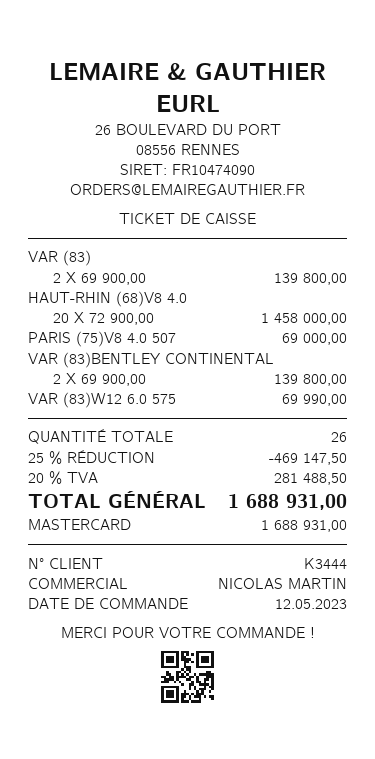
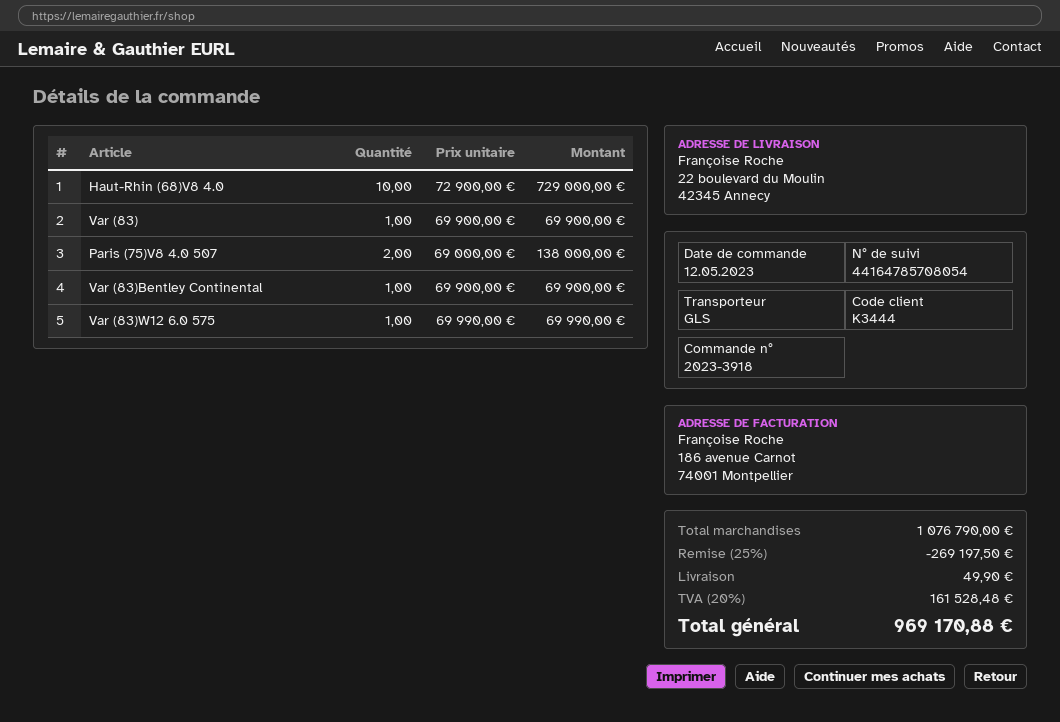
VAR (83): 2 x 69900.00 = 139800.00 -> 1 x 69900.00 = 69900.00
HAUT-RHIN (68)V8 4.0: 20 x 72900.00 = 1458000.00 -> 10 x 72900.00 = 729000.00
PARIS (75)V8 4.0 507: 1 x 69000.00 = 69000.00 -> 2 x 69000.00 = 138000.00
VAR (83)BENTLEY CONTINENTAL: 2 x 69900.00 = 139800.00 -> 1 x 69900.00 = 69900.00
discount: 25% = 469147.50 -> 25% = 269197.50
shipping: none -> 49.90
tax: 20% = 281488.50 -> 20% = 161528.48
total: 1688931.00 -> 969170.88

